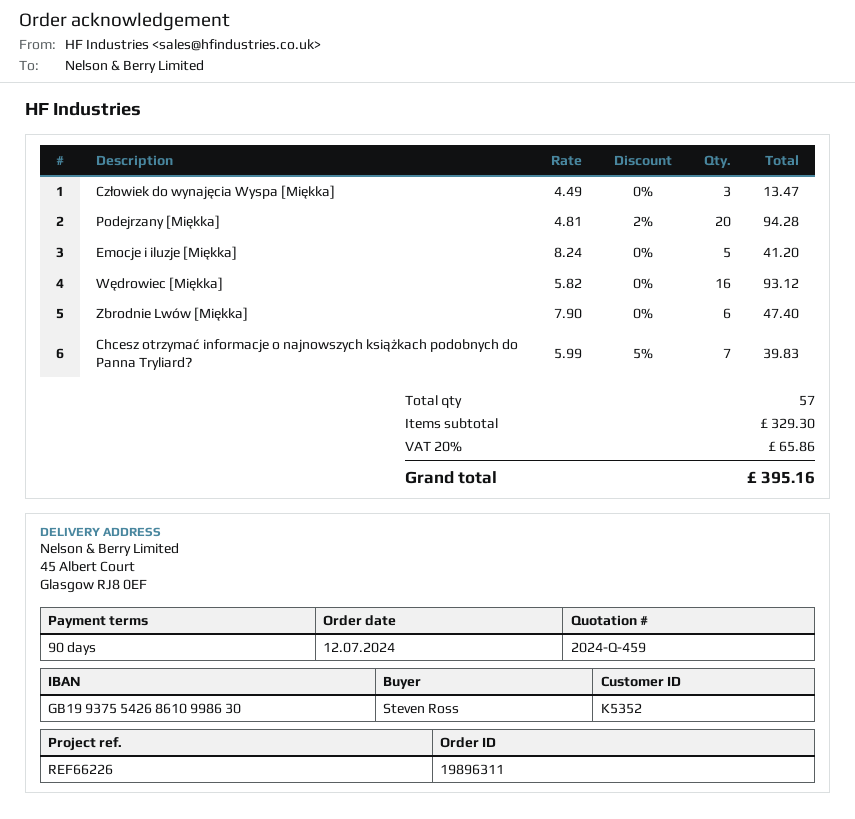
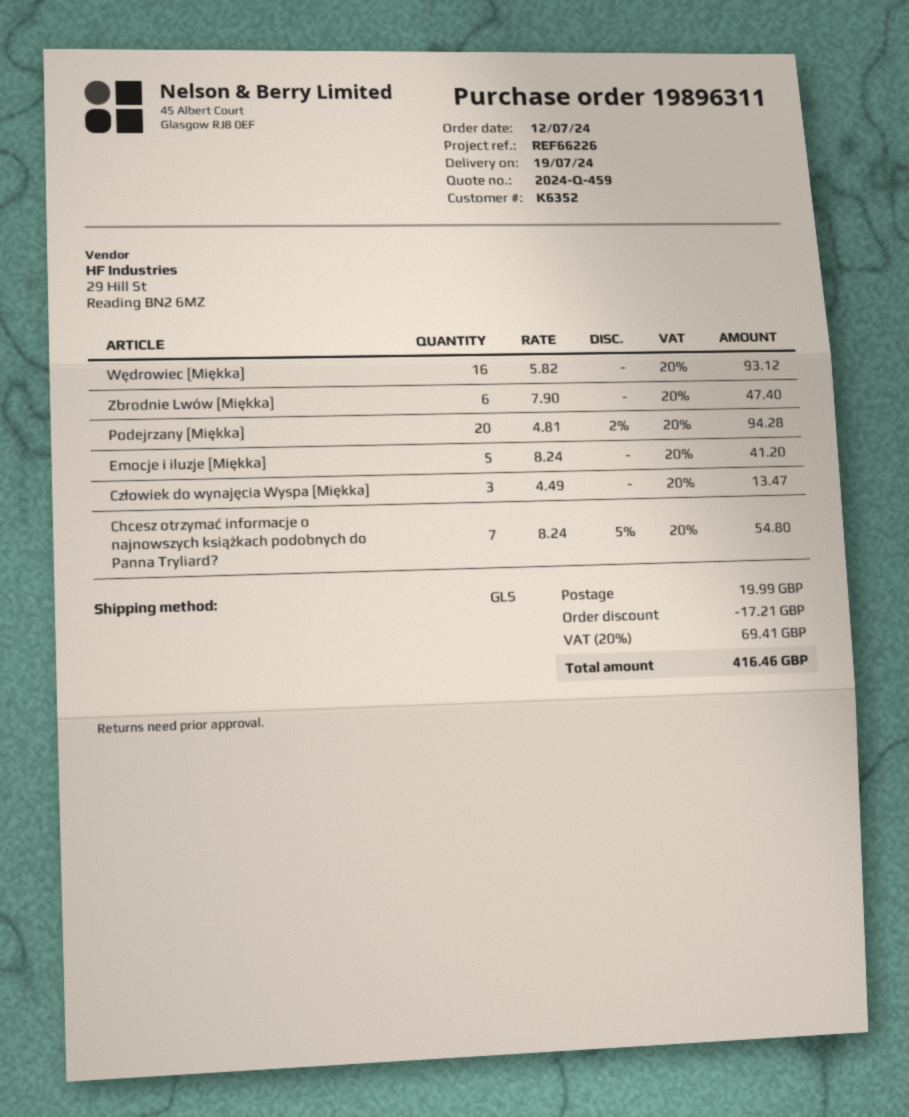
customer number: K5352 -> K6352
Chcesz otrzymać informacje o najnowszych książkach podobnych do Panna Tryliard?: 7 x 5.99 - 5% = 39.83 -> 7 x 8.24 - 5% = 54.80
discount: none -> 17.21
shipping: none -> 19.99
tax: 20% = 65.86 -> 20% = 69.41
total: 395.16 -> 416.46

